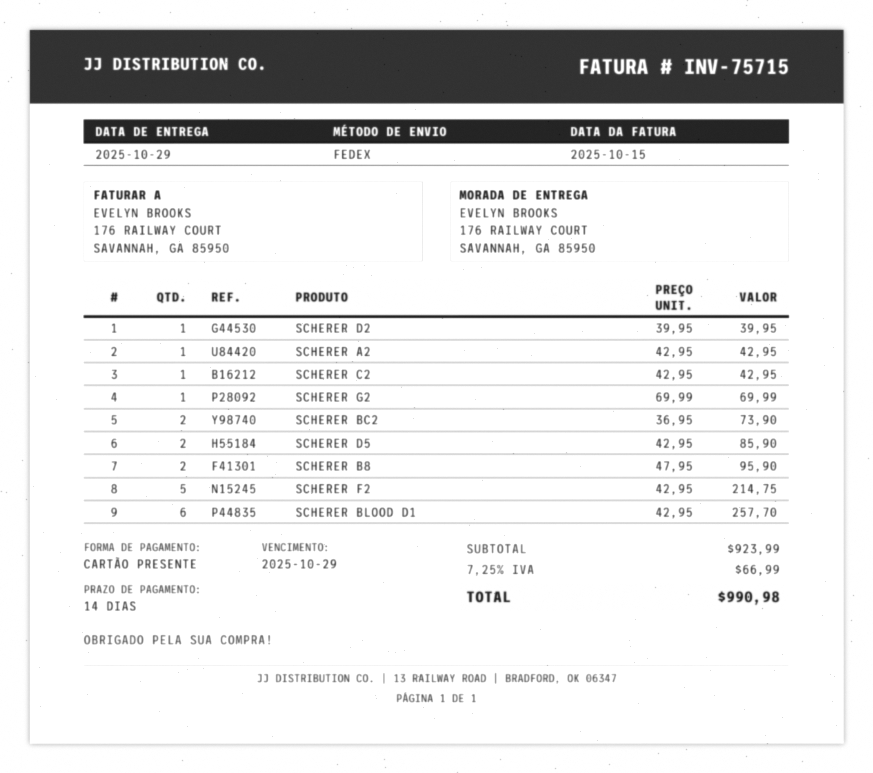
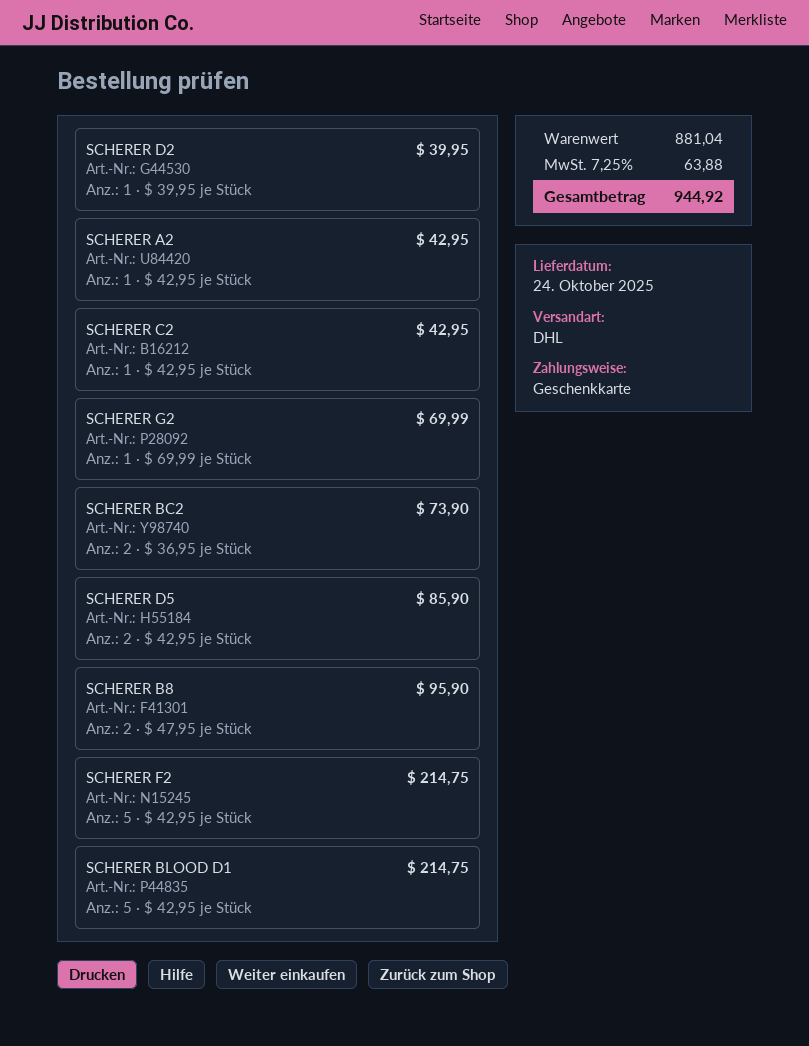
delivery date: 2025-10-29 -> 2025-10-24
shipping method: FedEx -> DHL
SCHERER BLOOD D1: 6 x 42.95 = 257.70 -> 5 x 42.95 = 214.75
subtotal: 923.99 -> 881.04
tax: 7.25% = 66.99 -> 7.25% = 63.88
total: 990.98 -> 944.92

